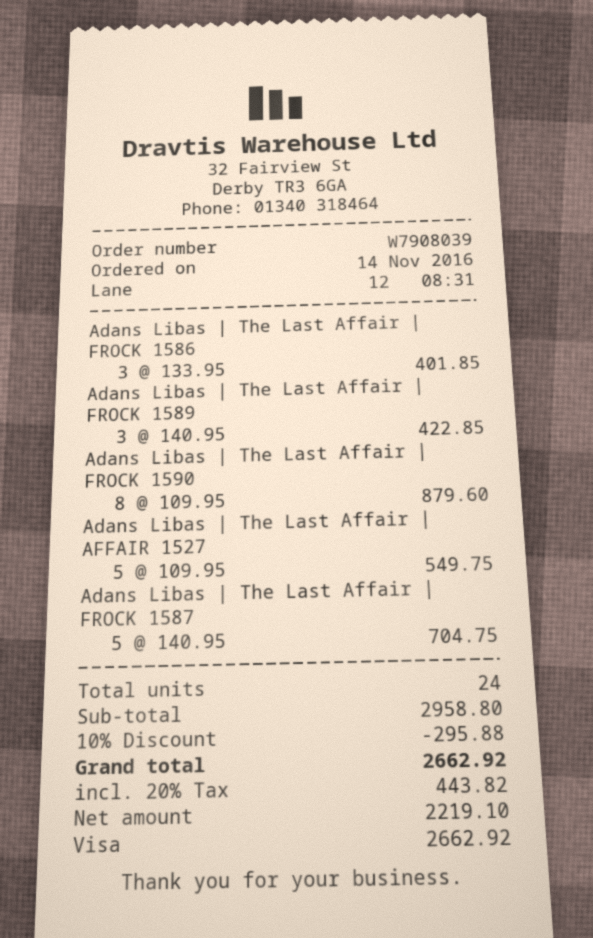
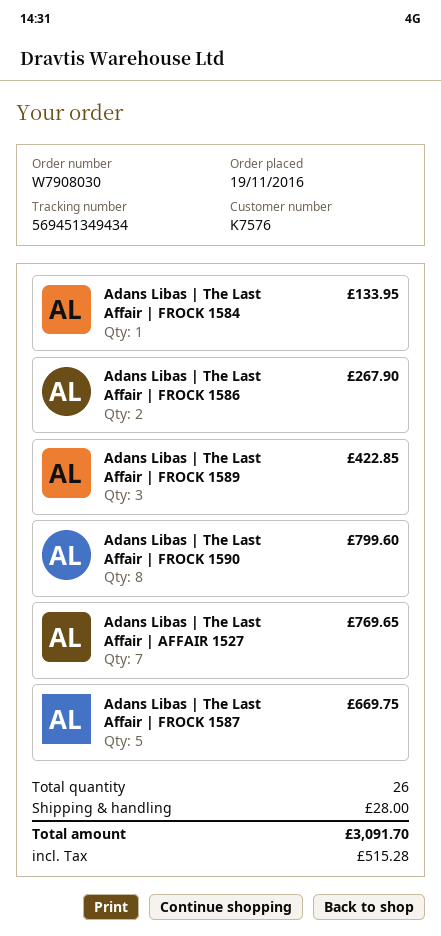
order number: W7908039 -> W7908030
order date: 2016-11-14 -> 2016-11-19
Adans Libas | The Last Affair | FROCK 1586: 3 for 401.85 -> 2 for 267.90
Adans Libas | The Last Affair | FROCK 1590: 8 for 879.60 -> 8 for 799.60
Adans Libas | The Last Affair | AFFAIR 1527: 5 for 549.75 -> 7 for 769.65
Adans Libas | The Last Affair | FROCK 1587: 5 for 704.75 -> 5 for 669.75
Adans Libas | The Last Affair | FROCK 1584: none -> 1 for 133.95
total quantity: 24 -> 26
discount: 10% = 295.88 -> none
shipping: none -> 28.00
tax: 443.82 -> 515.28
total: 2662.92 -> 3091.70

